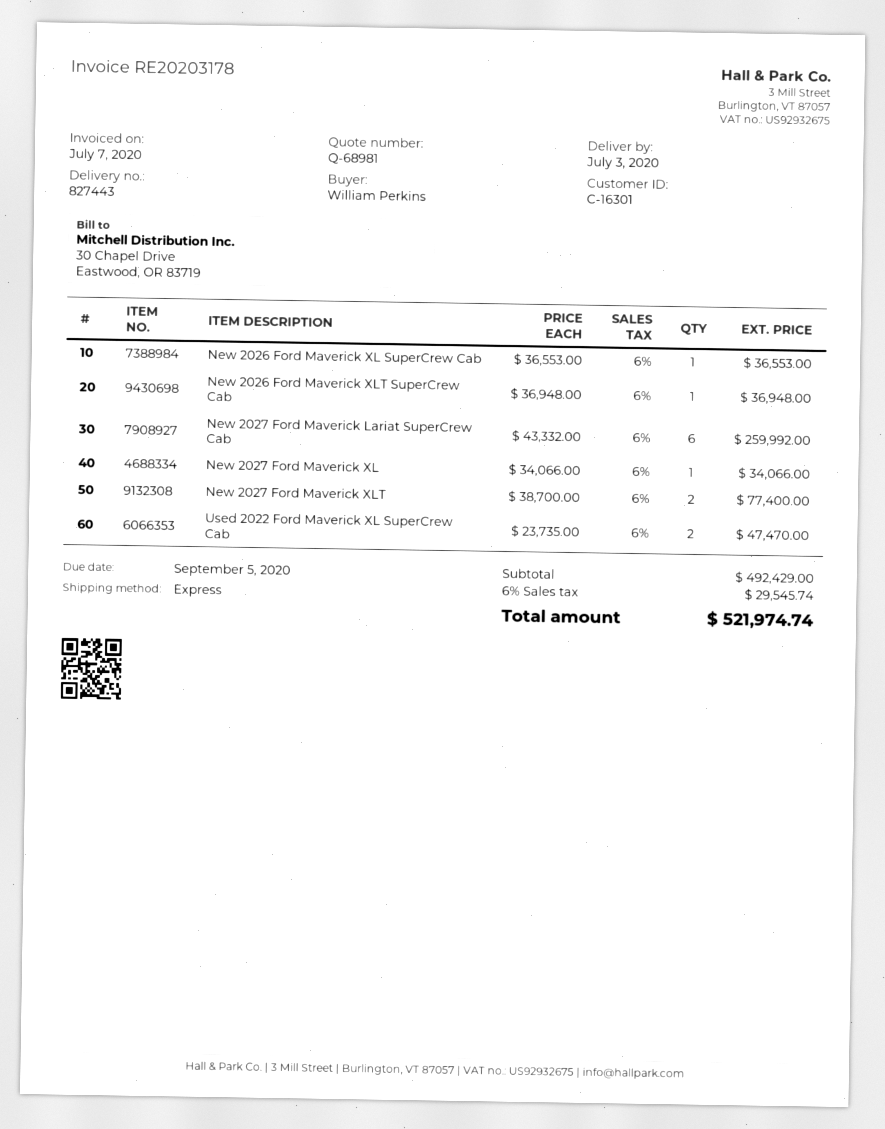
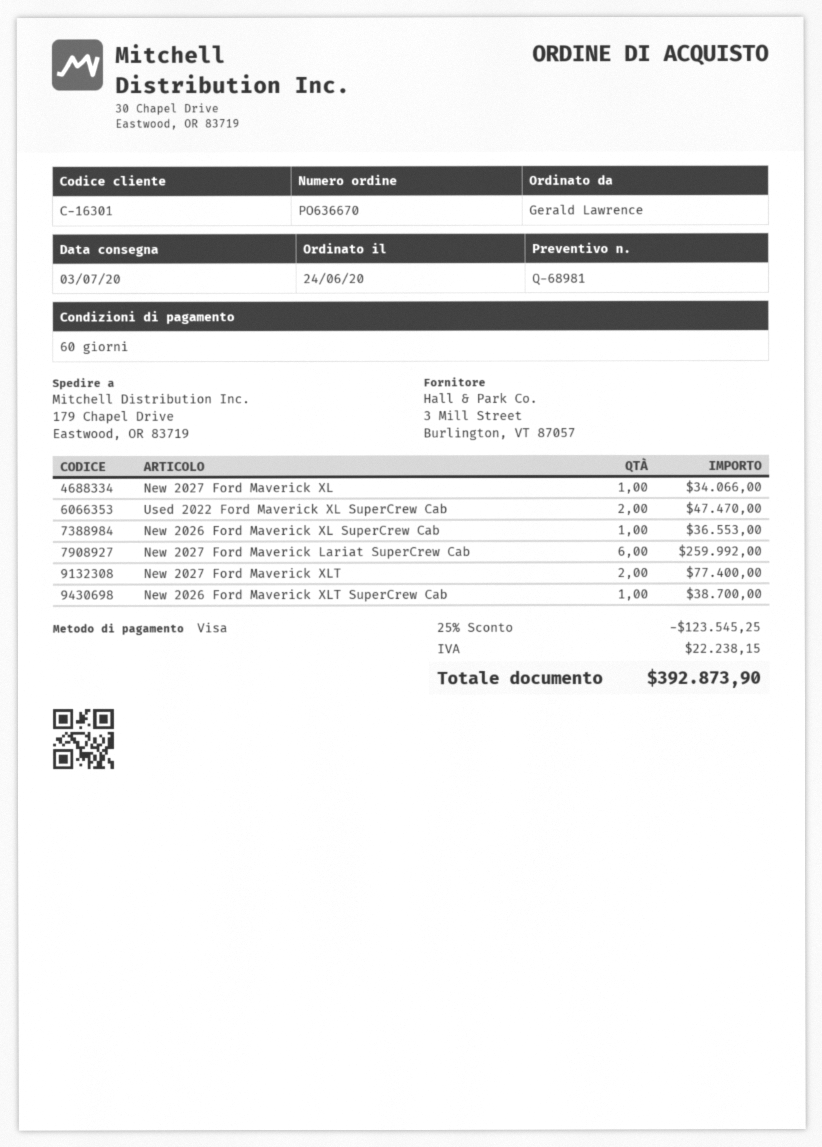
ordered by: William Perkins -> Gerald Lawrence
New 2026 Ford Maverick XLT SuperCrew Cab: 1 for 36948.00 -> 1 for 38700.00
discount: none -> 25% = 123545.25
tax: 29545.74 -> 22238.15
total: 521974.74 -> 392873.90

